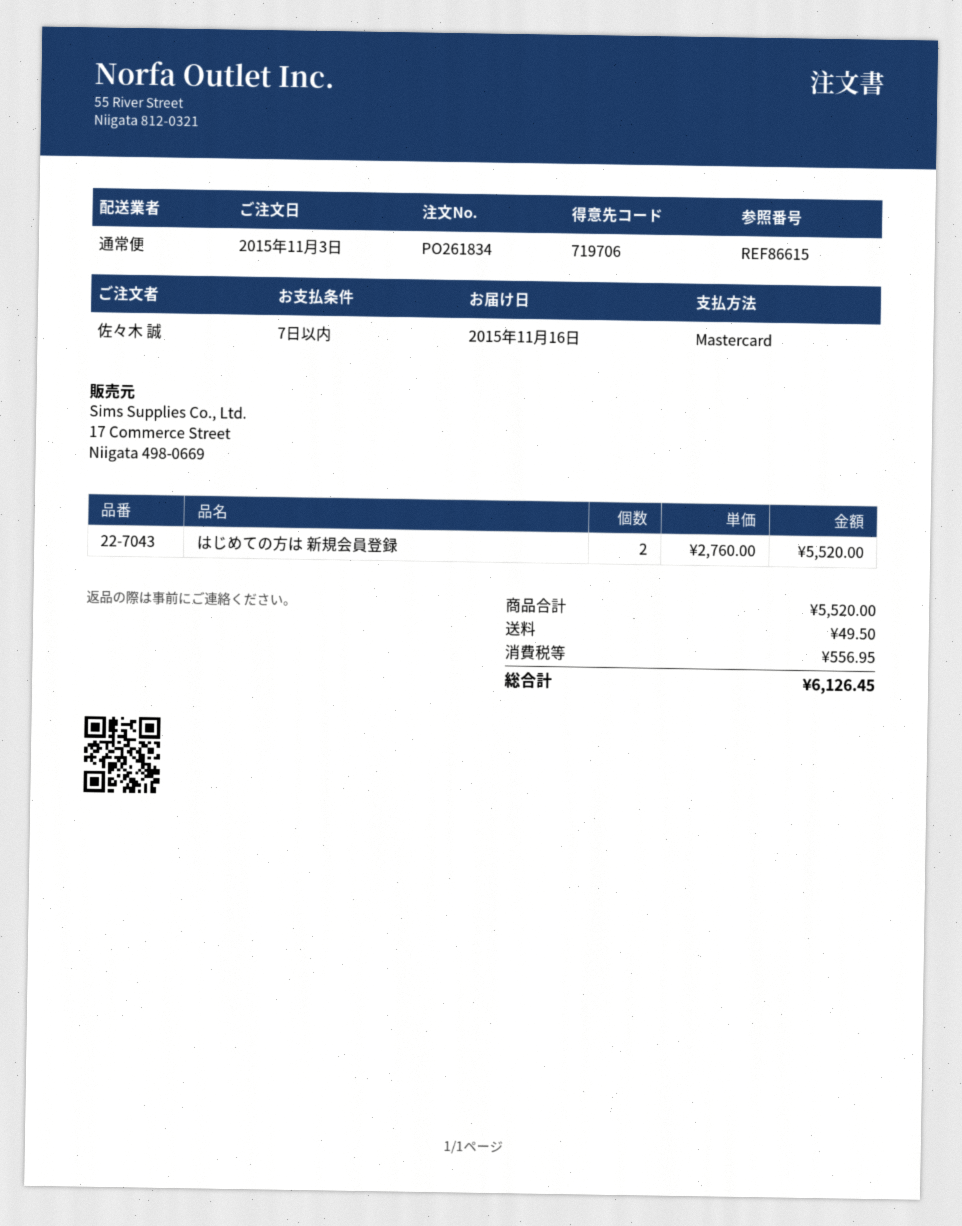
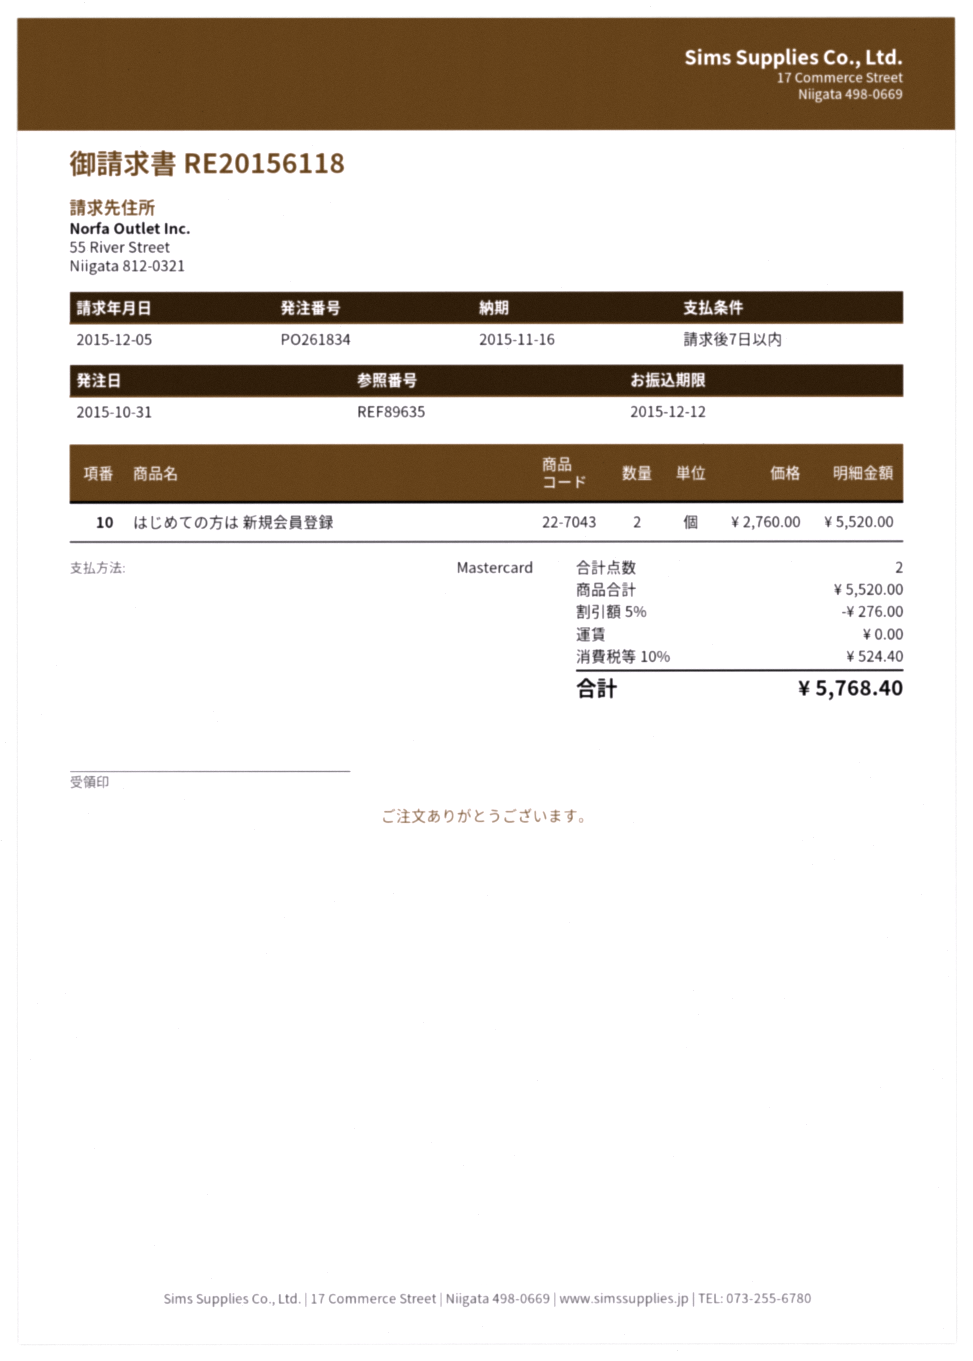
order date: 2015-11-03 -> 2015-10-31
reference: REF86615 -> REF89635
discount: none -> 5% = 276.00
shipping: 49.50 -> 0.00
tax: 556.95 -> 524.40
total: 6126.45 -> 5768.40

